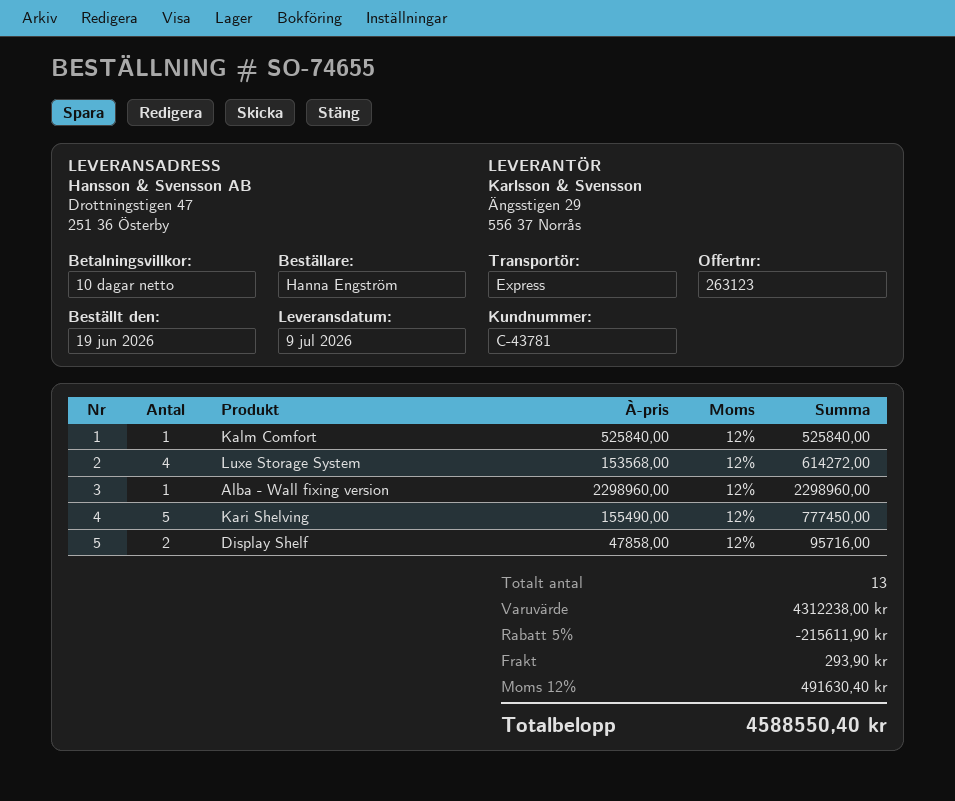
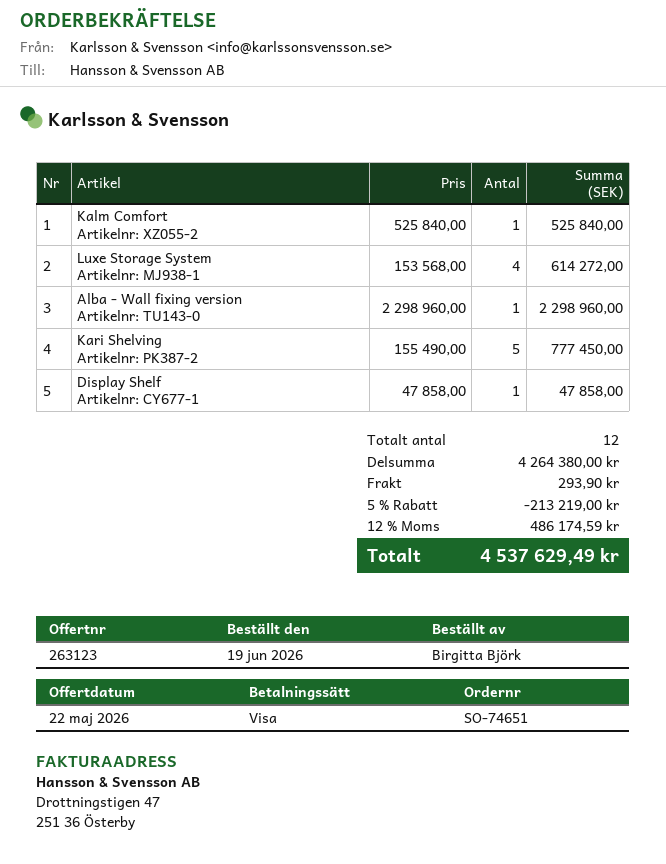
order number: SO-74655 -> SO-74651
ordered by: Hanna Engström -> Birgitta Björk
Display Shelf: 2 x 47858.00 = 95716.00 -> 1 x 47858.00 = 47858.00
total quantity: 13 -> 12
subtotal: 4312238.00 -> 4264380.00
discount: 5% = 215611.90 -> 5% = 213219.00
tax: 12% = 491630.40 -> 12% = 486174.59
total: 4588550.40 -> 4537629.49

